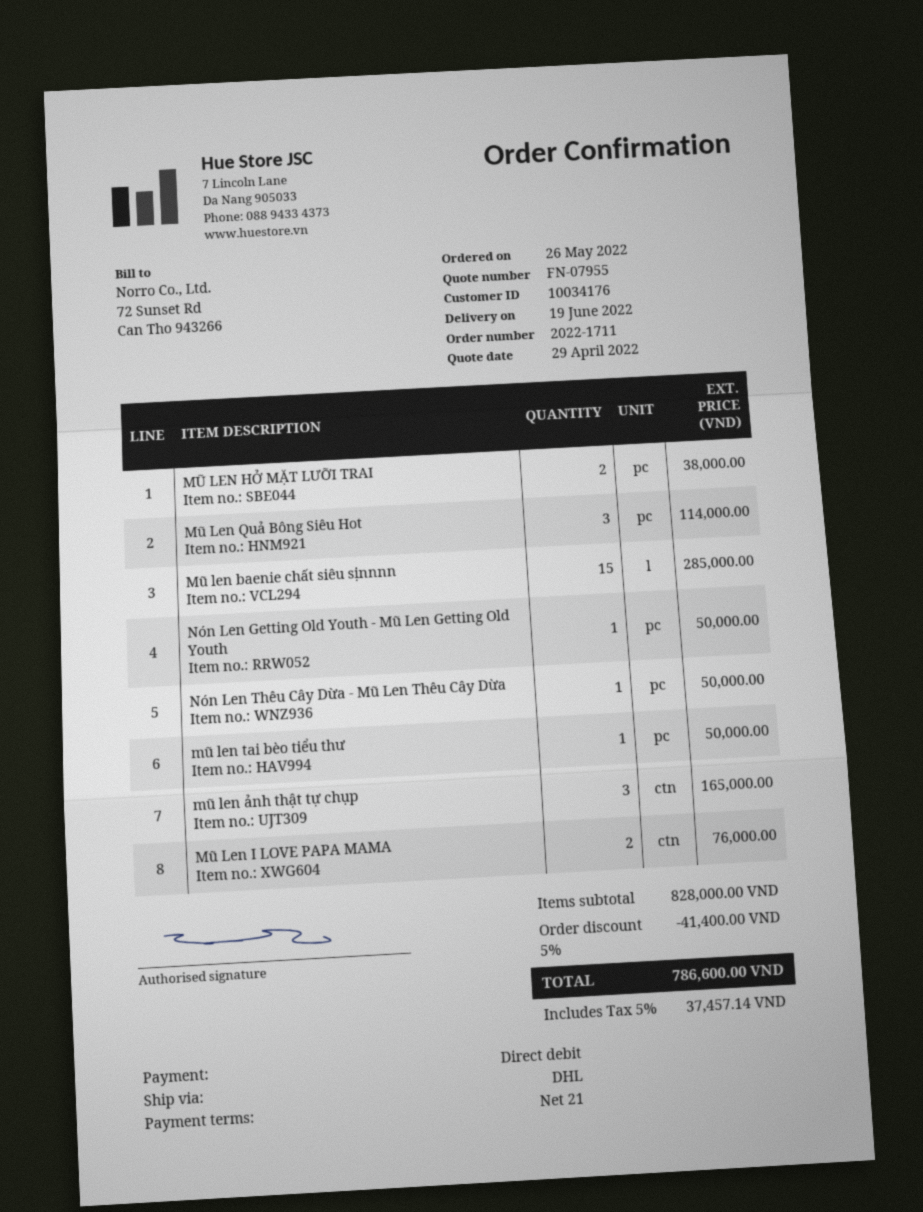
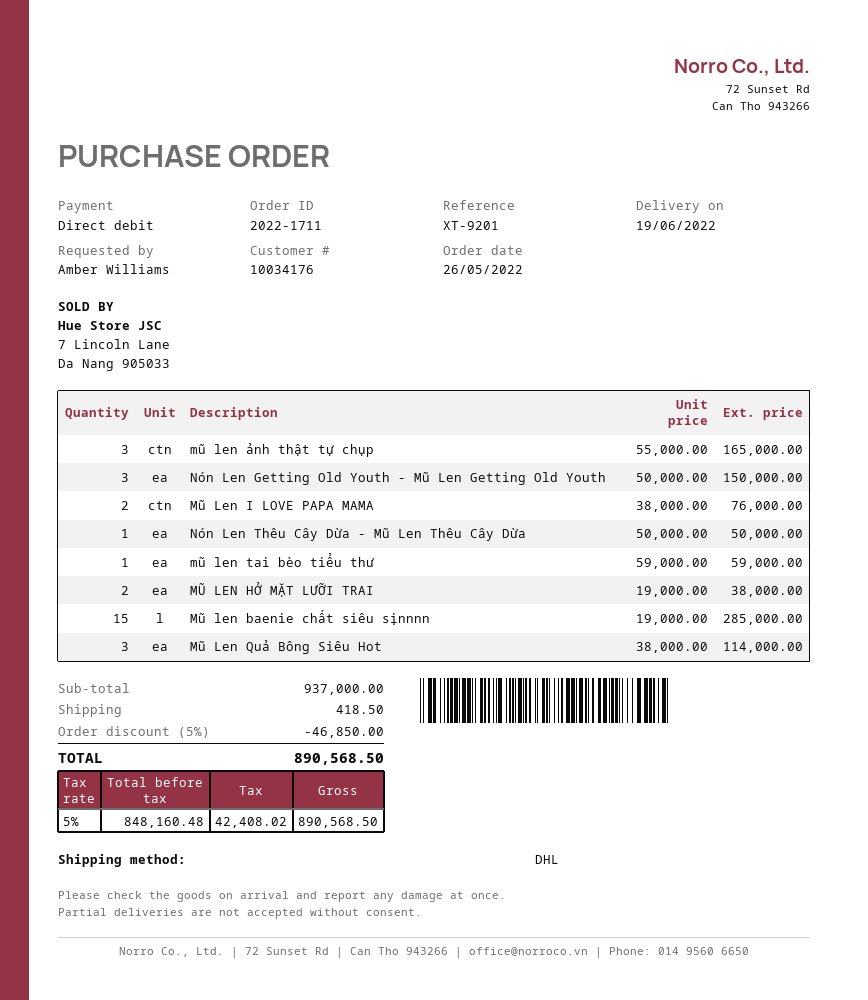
Nón Len Getting Old Youth - Mũ Len Getting Old Youth: 1 for 50000.00 -> 3 for 150000.00
mũ len tai bèo tiểu thư: 1 for 50000.00 -> 1 for 59000.00
subtotal: 828000.00 -> 937000.00
discount: 5% = 41400.00 -> 5% = 46850.00
shipping: none -> 418.50
tax: 5% = 37457.14 -> 5% = 42408.02
total: 786600.00 -> 890568.50

